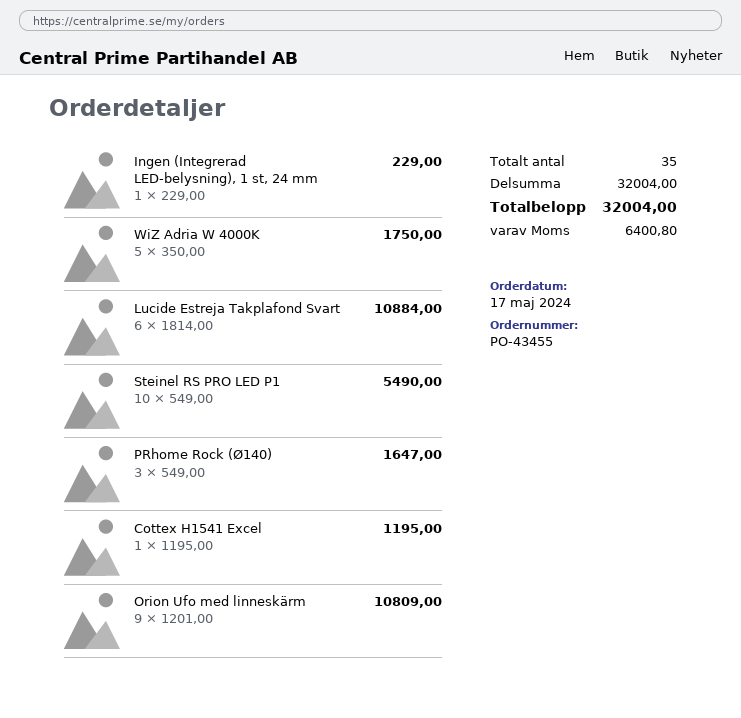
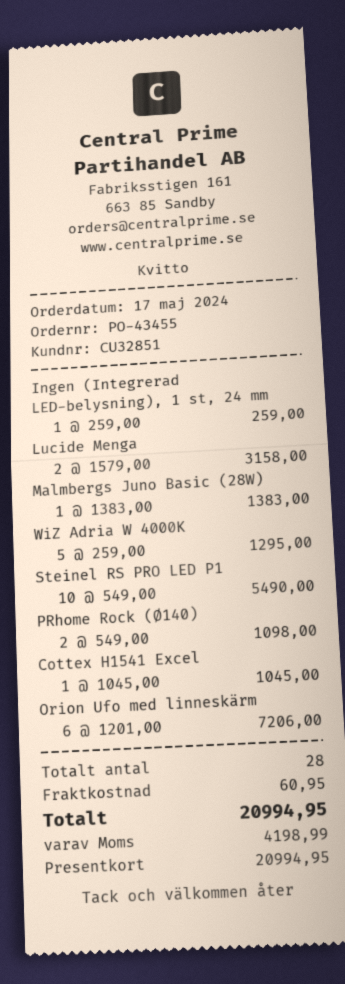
Ingen (Integrerad LED-belysning), 1 st, 24 mm: 1 x 229.00 = 229.00 -> 1 x 259.00 = 259.00
WiZ Adria W 4000K: 5 x 350.00 = 1750.00 -> 5 x 259.00 = 1295.00
Lucide Estreja Takplafond Svart: 6 x 1814.00 = 10884.00 -> none
PRhome Rock (Ø140): 3 x 549.00 = 1647.00 -> 2 x 549.00 = 1098.00
Cottex H1541 Excel: 1 x 1195.00 = 1195.00 -> 1 x 1045.00 = 1045.00
Orion Ufo med linneskärm: 9 x 1201.00 = 10809.00 -> 6 x 1201.00 = 7206.00
Lucide Menga: none -> 2 x 1579.00 = 3158.00
Malmbergs Juno Basic (28W): none -> 1 x 1383.00 = 1383.00
total quantity: 35 -> 28
shipping: none -> 60.95
tax: 6400.80 -> 4198.99
total: 32004.00 -> 20994.95

